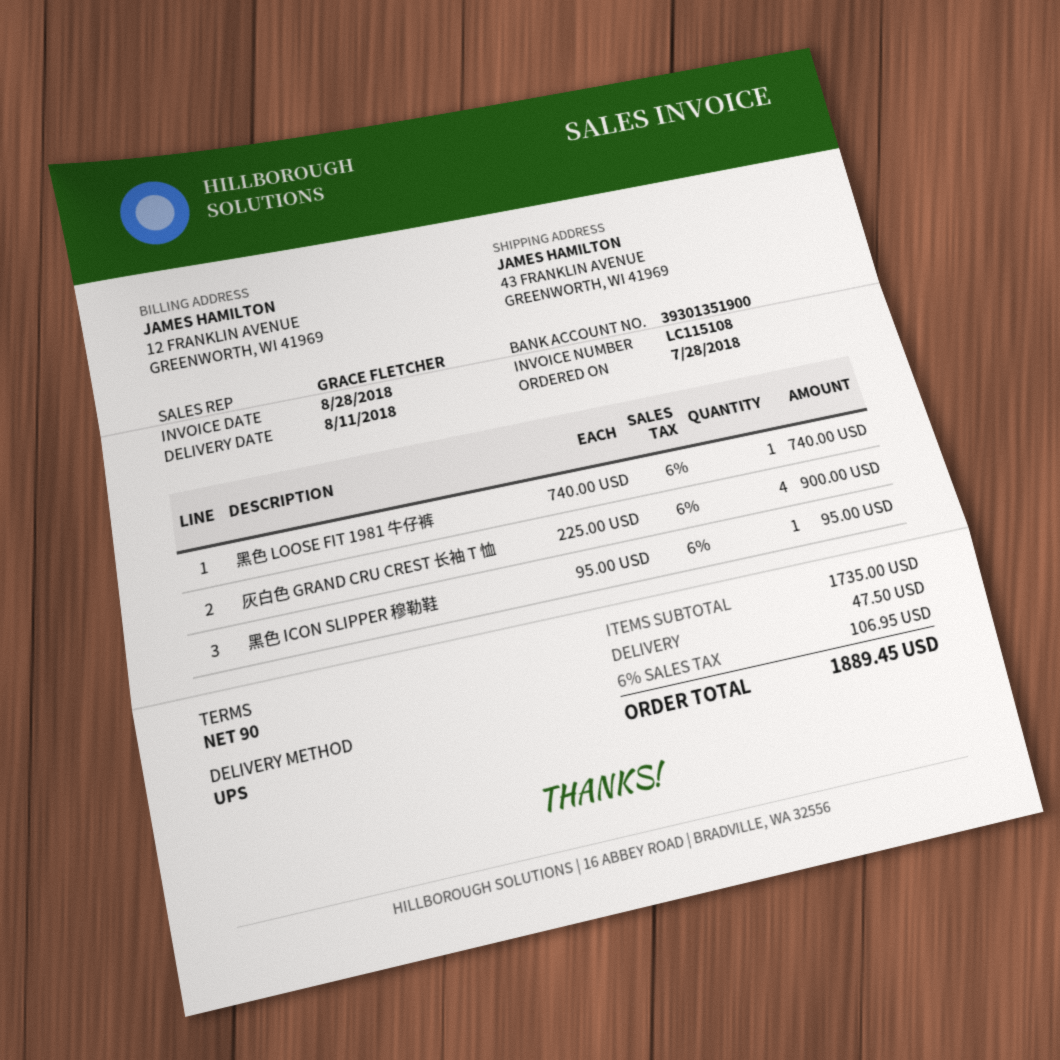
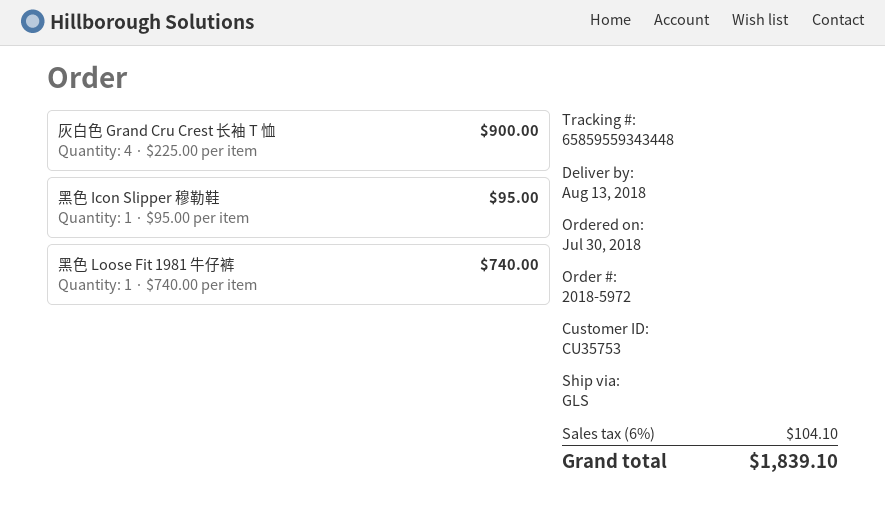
order date: 2018-07-28 -> 2018-07-30
delivery date: 2018-08-11 -> 2018-08-13
shipping method: UPS -> GLS
shipping: 47.50 -> none
tax: 6% = 106.95 -> 6% = 104.10
total: 1889.45 -> 1839.10

